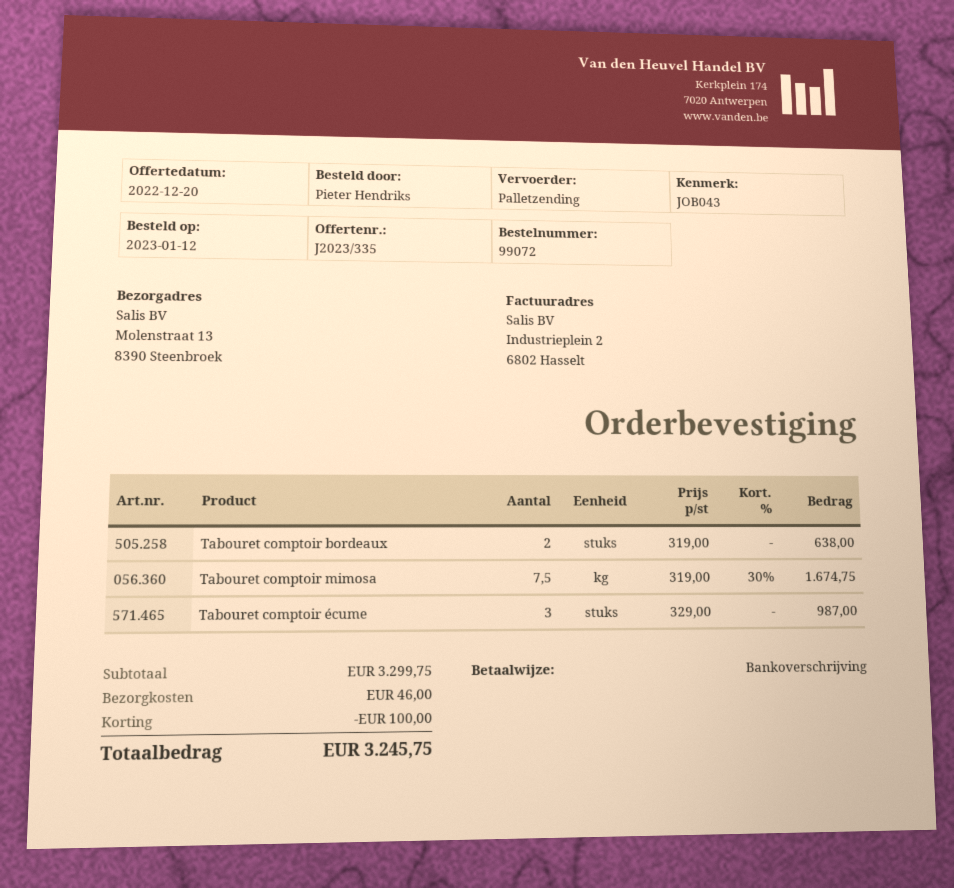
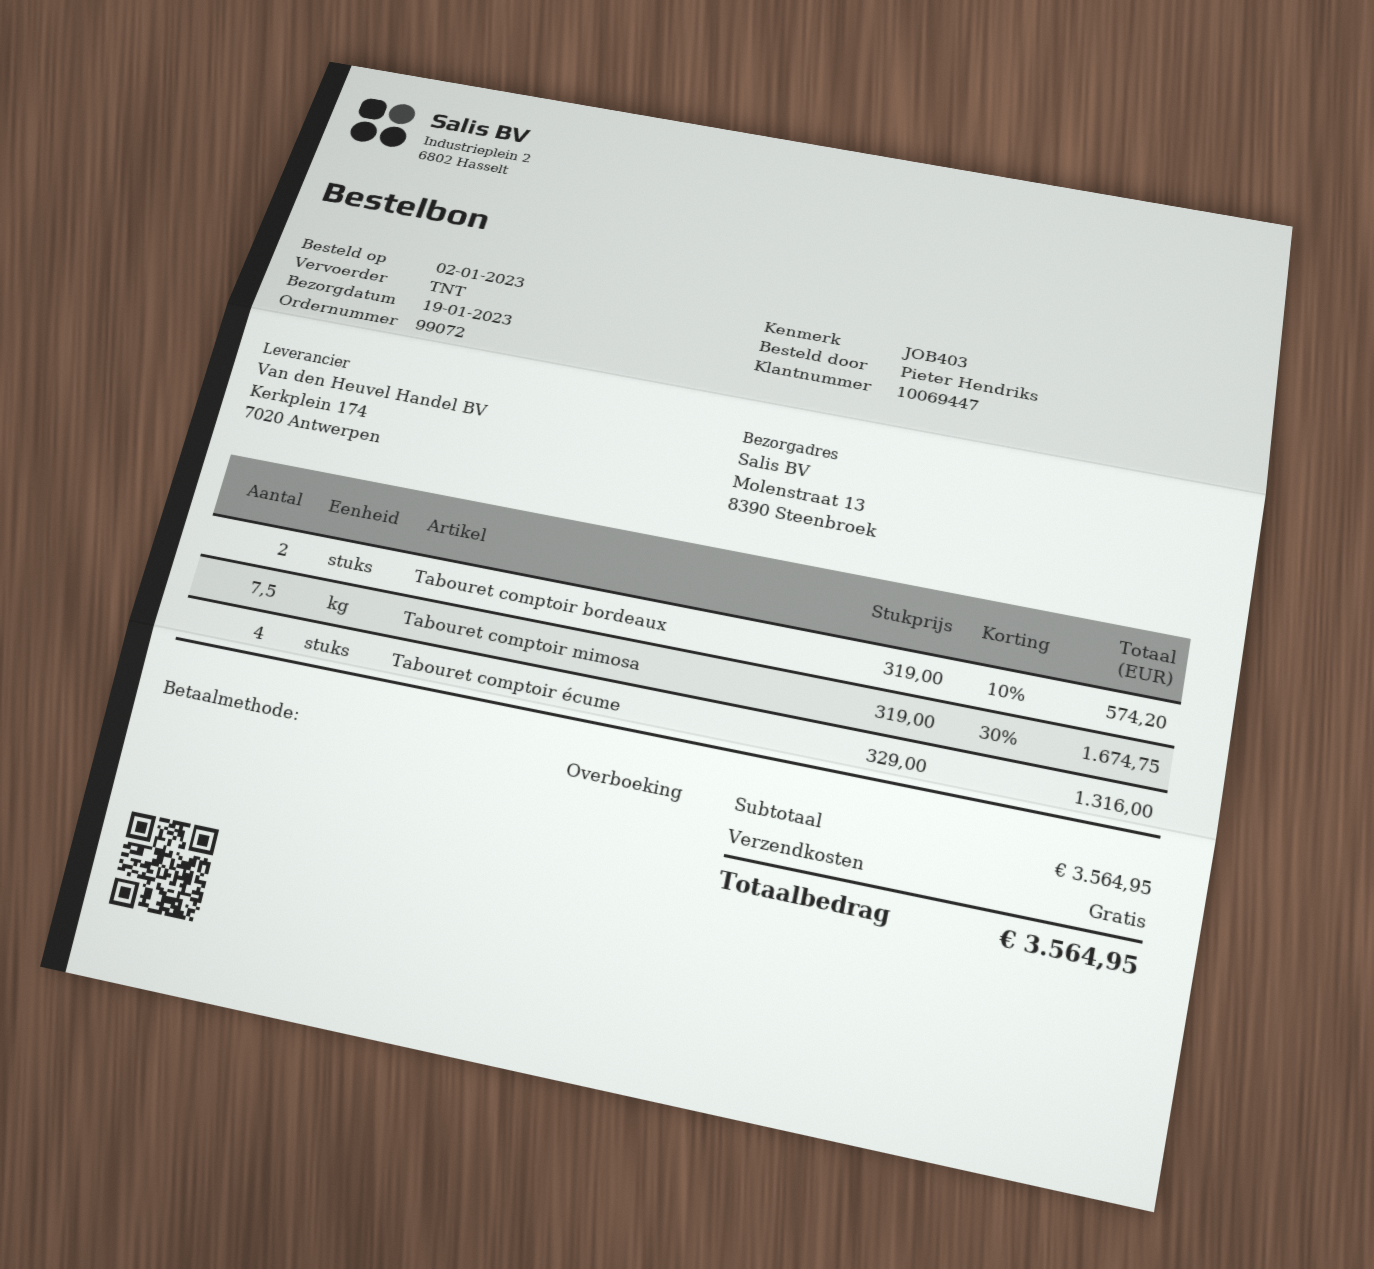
order date: 2023-01-12 -> 2023-01-02
reference: JOB043 -> JOB403
shipping method: pallet freight -> TNT
Tabouret comptoir bordeaux: 2 x 319.00 = 638.00 -> 2 x 319.00 - 10% = 574.20
Tabouret comptoir écume: 3 x 329.00 = 987.00 -> 4 x 329.00 = 1316.00
subtotal: 3299.75 -> 3564.95
discount: 100.00 -> none
shipping: 46.00 -> 0.00
total: 3245.75 -> 3564.95

